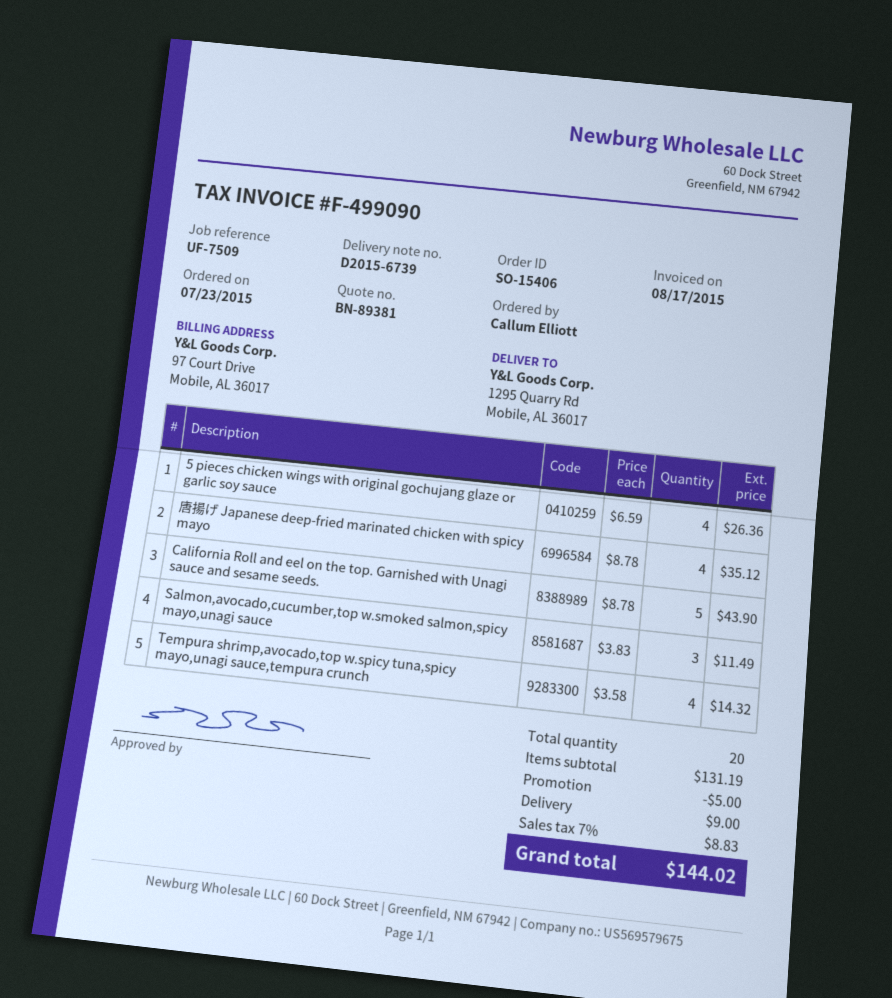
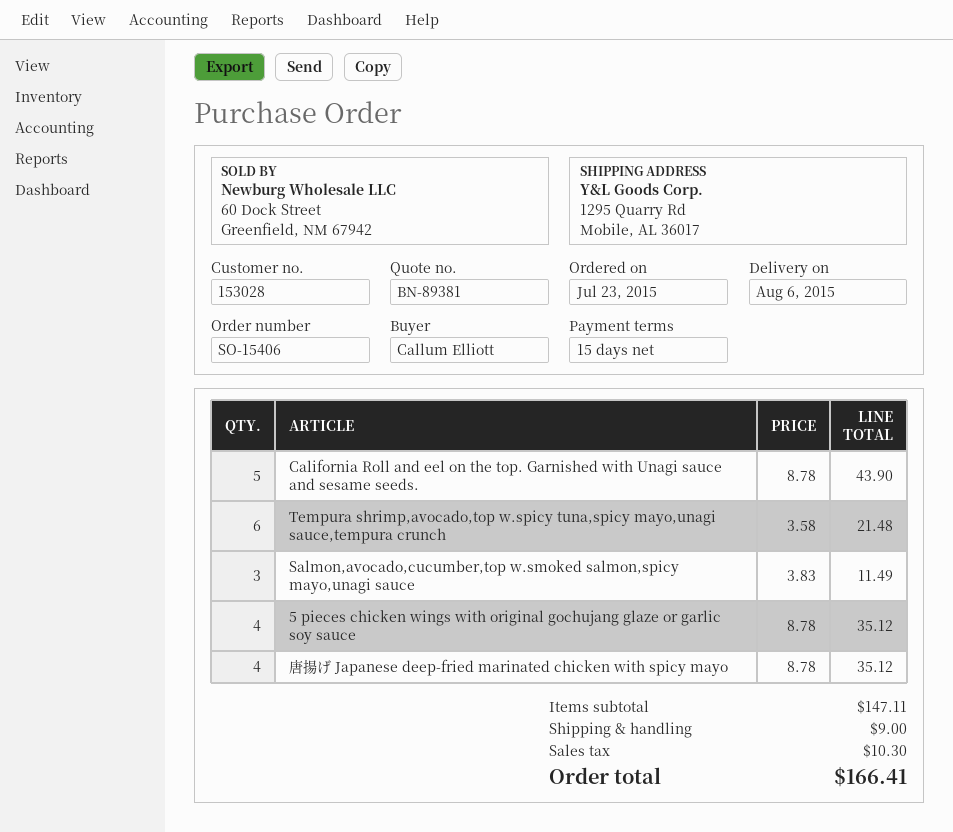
5 pieces chicken wings with original gochujang glaze or garlic soy sauce: 4 x 6.59 = 26.36 -> 4 x 8.78 = 35.12
Tempura shrimp,avocado,top w.spicy tuna,spicy mayo,unagi sauce,tempura crunch: 4 x 3.58 = 14.32 -> 6 x 3.58 = 21.48
subtotal: 131.19 -> 147.11
discount: 5.00 -> none
tax: 8.83 -> 10.30
total: 144.02 -> 166.41

